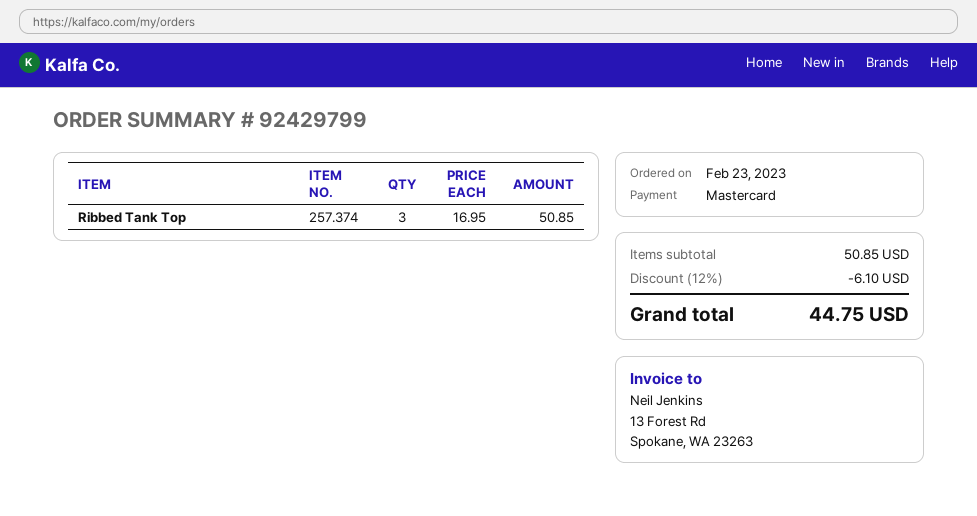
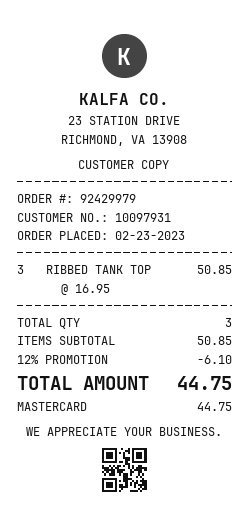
order number: 92429799 -> 92429979

